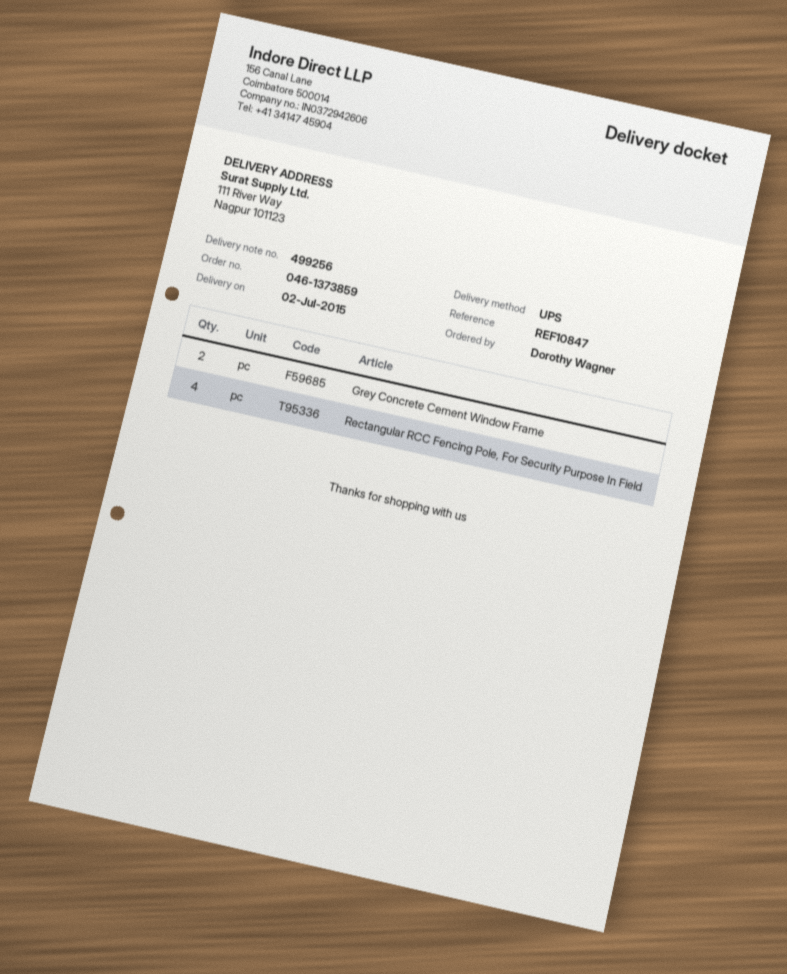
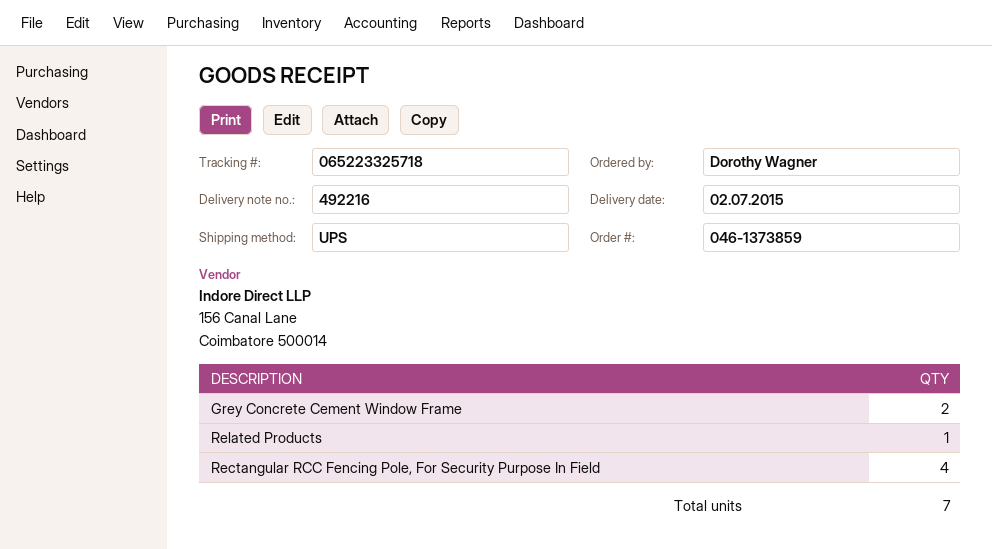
delivery note number: 499256 -> 492216
Related Products: none -> 1

